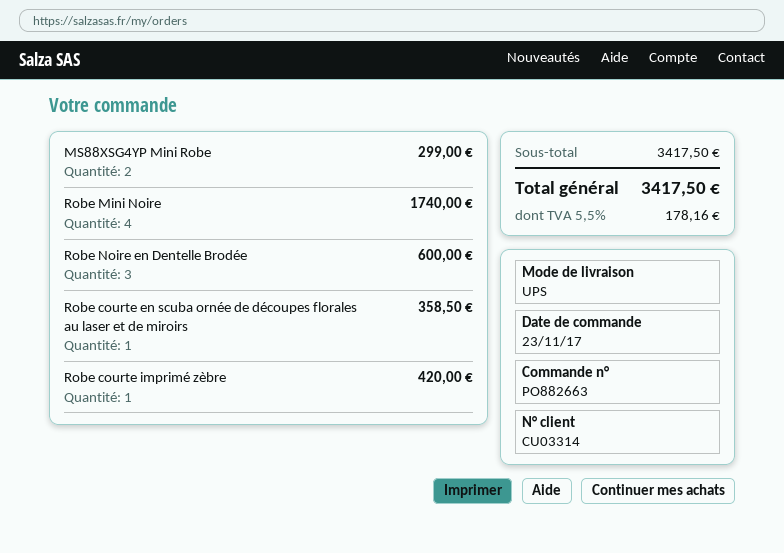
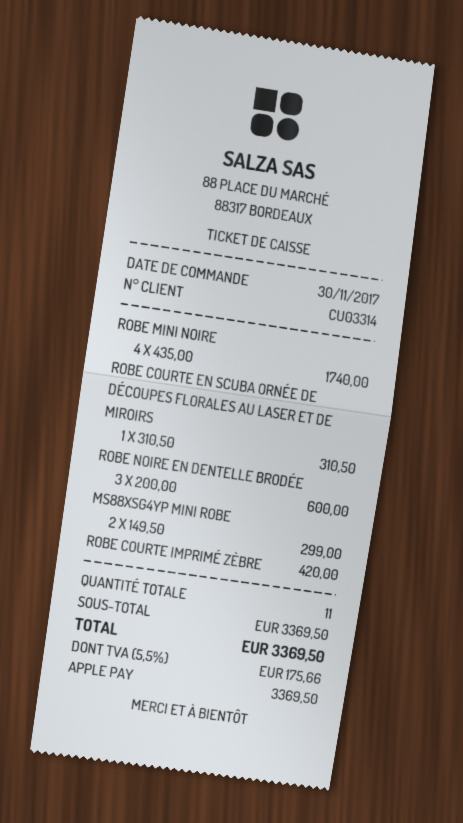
order date: 2017-11-23 -> 2017-11-30
Robe courte en scuba ornée de découpes florales au laser et de miroirs: 1 for 358.50 -> 1 for 310.50
subtotal: 3417.50 -> 3369.50
tax: 5.5% = 178.16 -> 5.5% = 175.66
total: 3417.50 -> 3369.50

